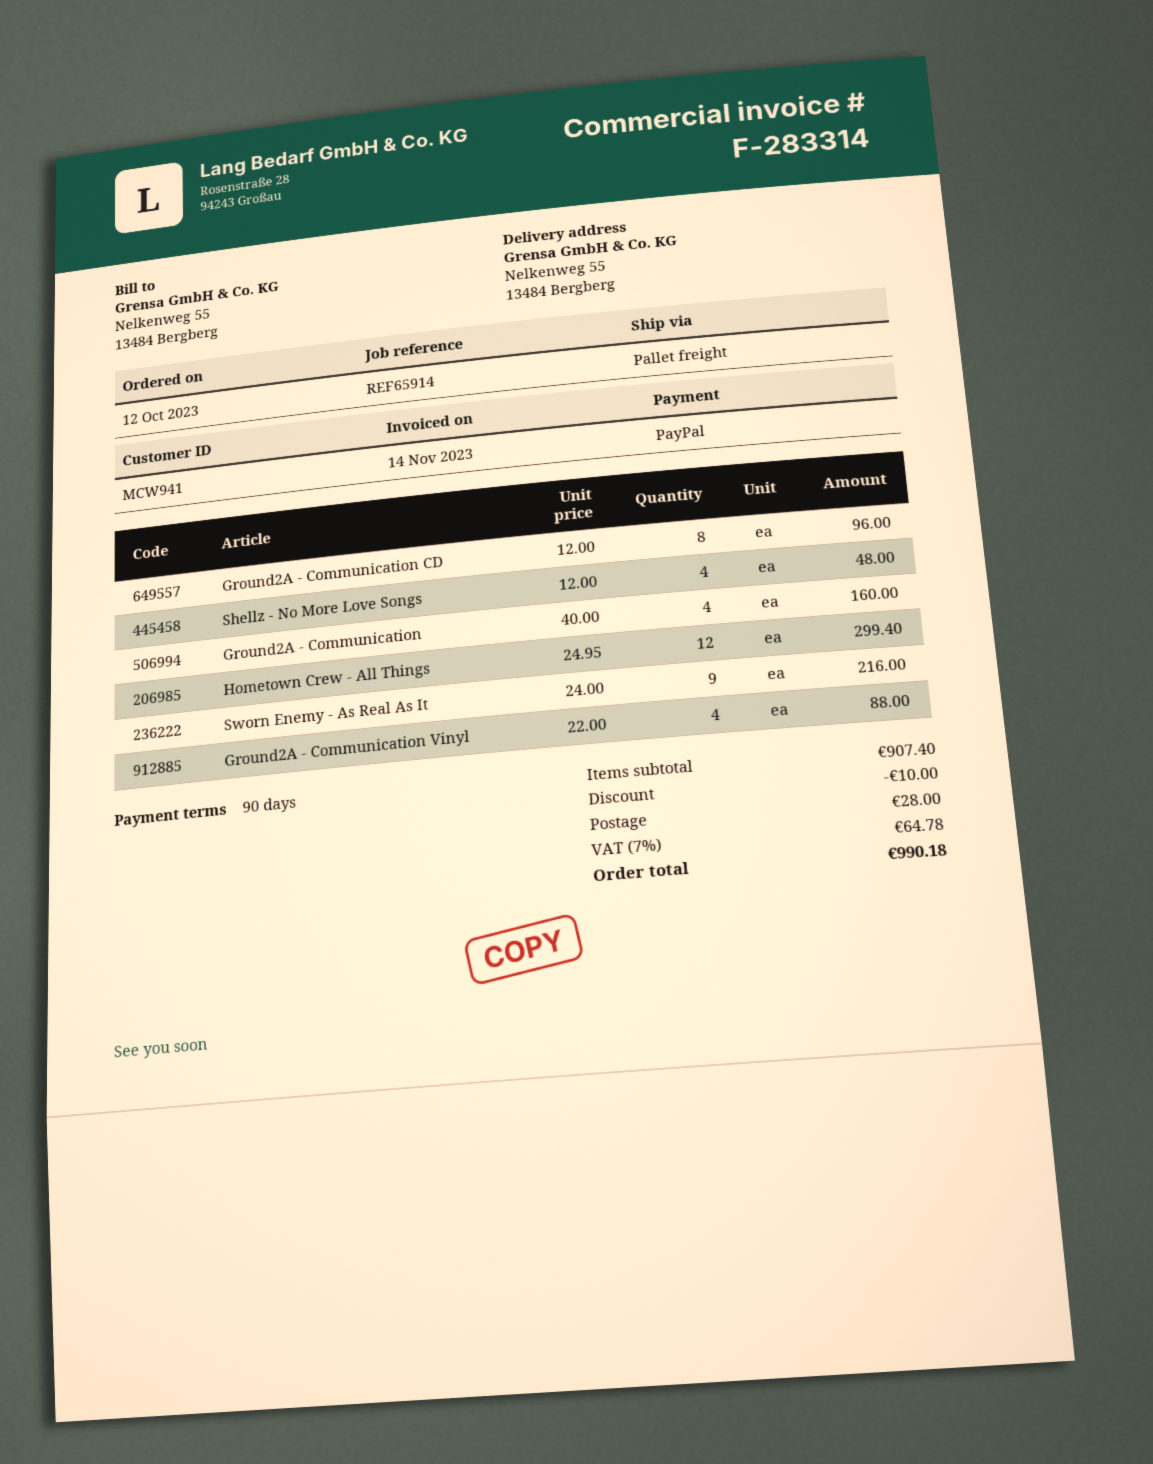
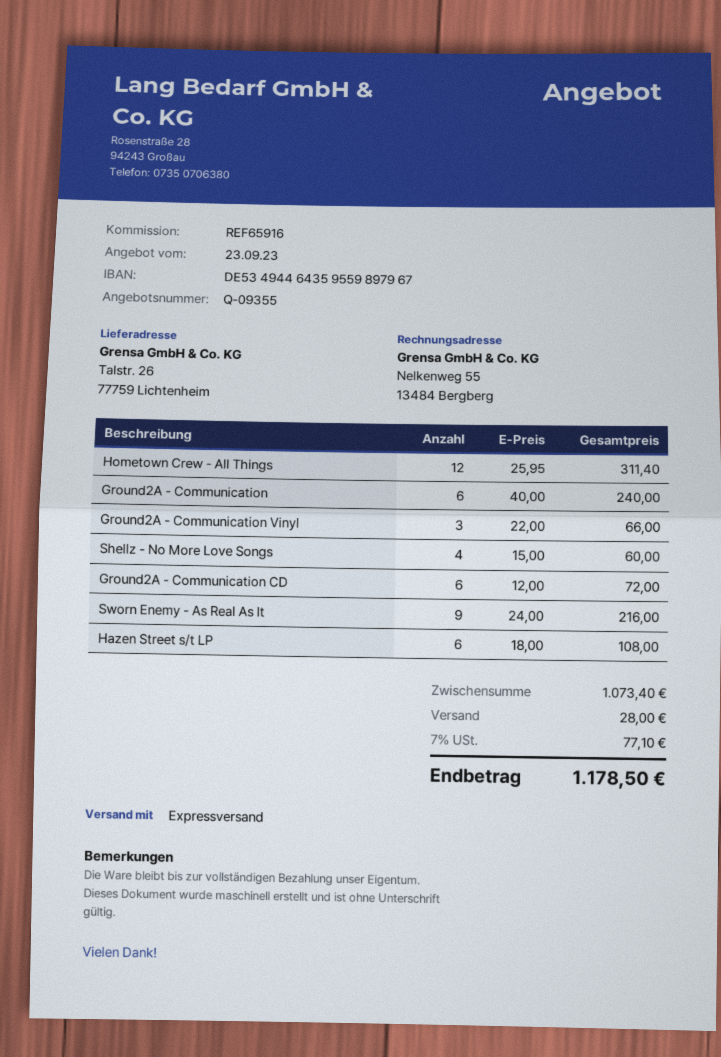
reference: REF65914 -> REF65916
shipping method: pallet freight -> express
ship to: Nelkenweg 55, 13484 Bergberg -> Talstr. 26, 77759 Lichtenheim
Ground2A - Communication CD: 8 x 12.00 = 96.00 -> 6 x 12.00 = 72.00
Shellz - No More Love Songs: 4 x 12.00 = 48.00 -> 4 x 15.00 = 60.00
Ground2A - Communication: 4 x 40.00 = 160.00 -> 6 x 40.00 = 240.00
Hometown Crew - All Things: 12 x 24.95 = 299.40 -> 12 x 25.95 = 311.40
Ground2A - Communication Vinyl: 4 x 22.00 = 88.00 -> 3 x 22.00 = 66.00
Hazen Street s/t LP: none -> 6 x 18.00 = 108.00
subtotal: 907.40 -> 1073.40
discount: 10.00 -> none
tax: 7% = 64.78 -> 7% = 77.10
total: 990.18 -> 1178.50

